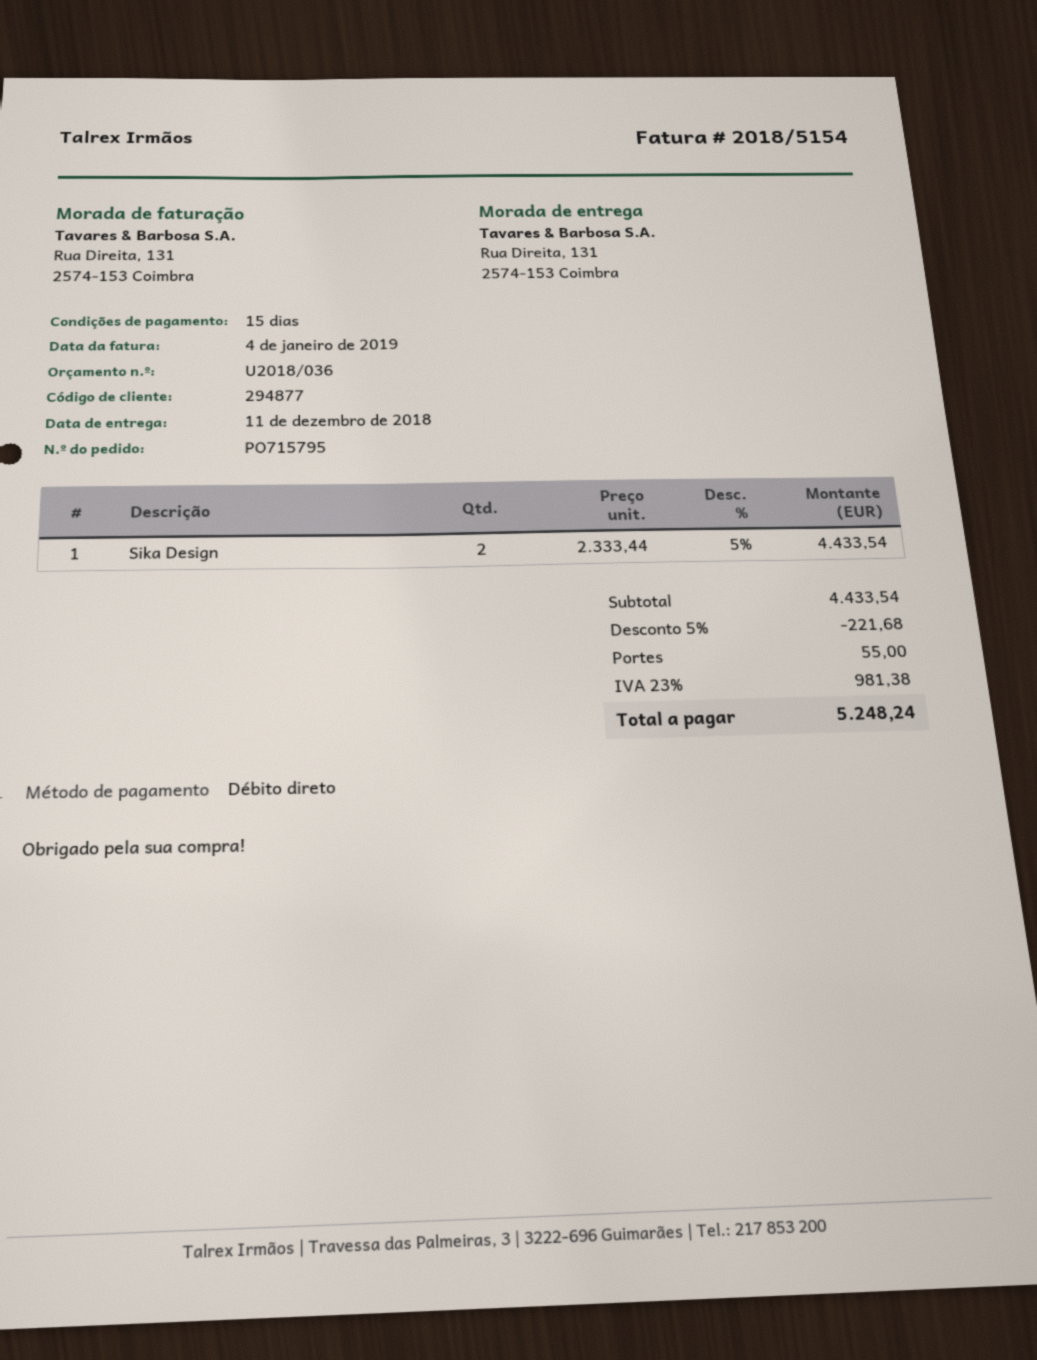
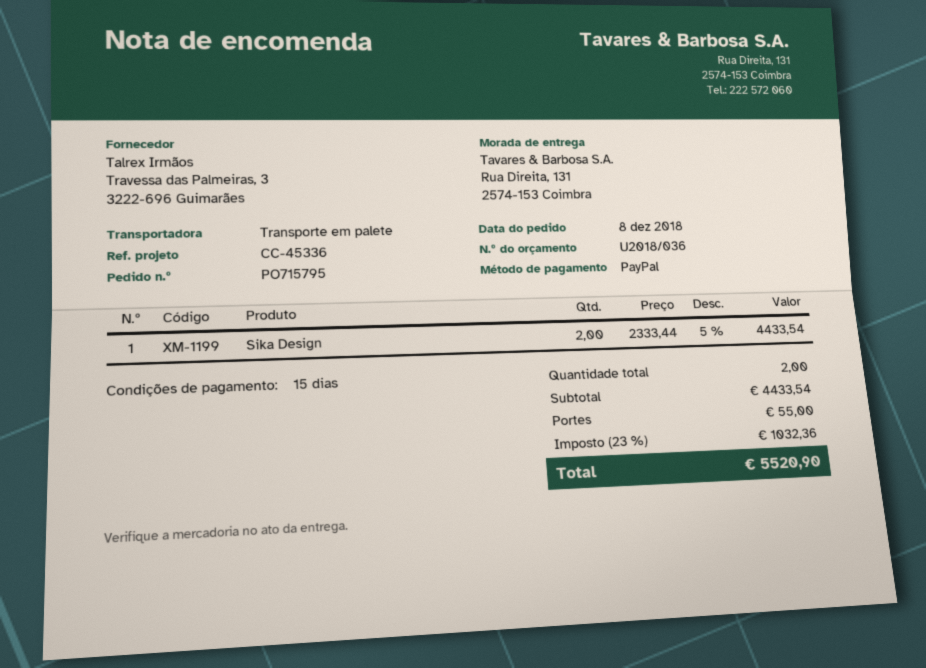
payment method: direct debit -> PayPal
discount: 5% = 221.68 -> none
tax: 23% = 981.38 -> 23% = 1032.36
total: 5248.24 -> 5520.90

